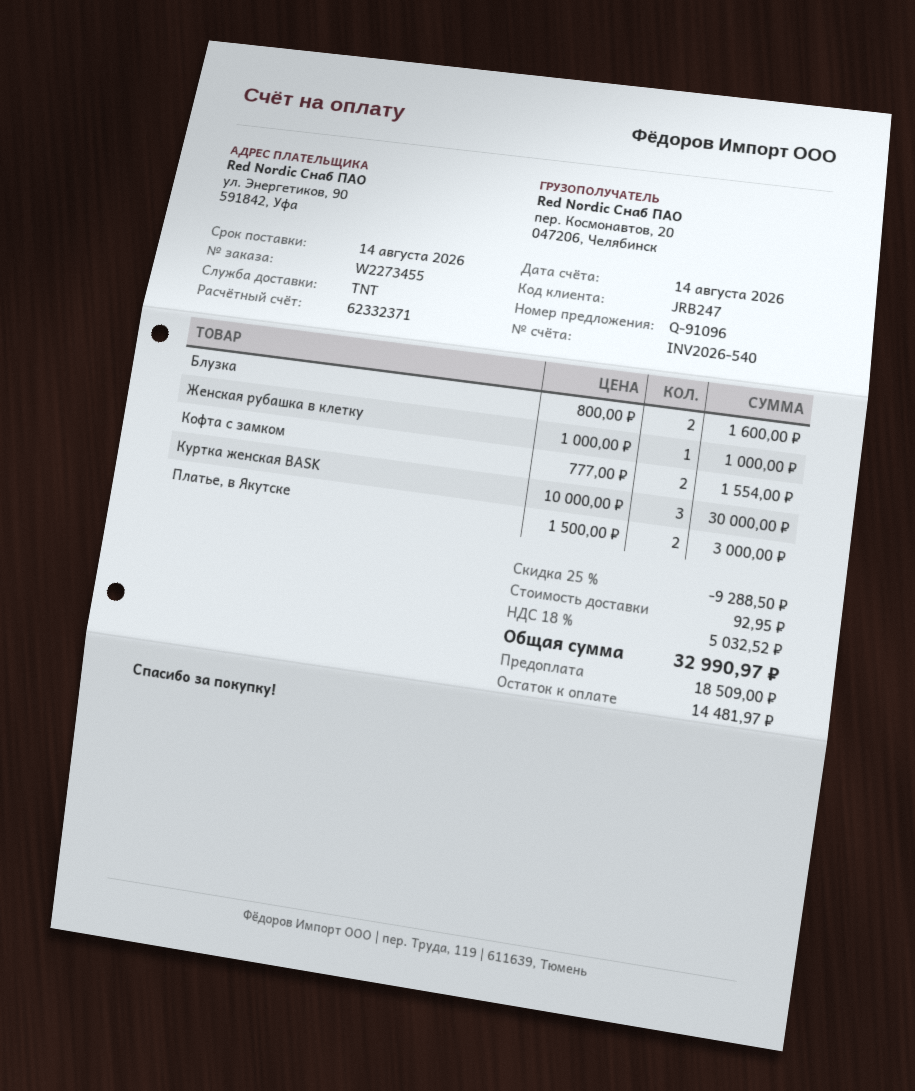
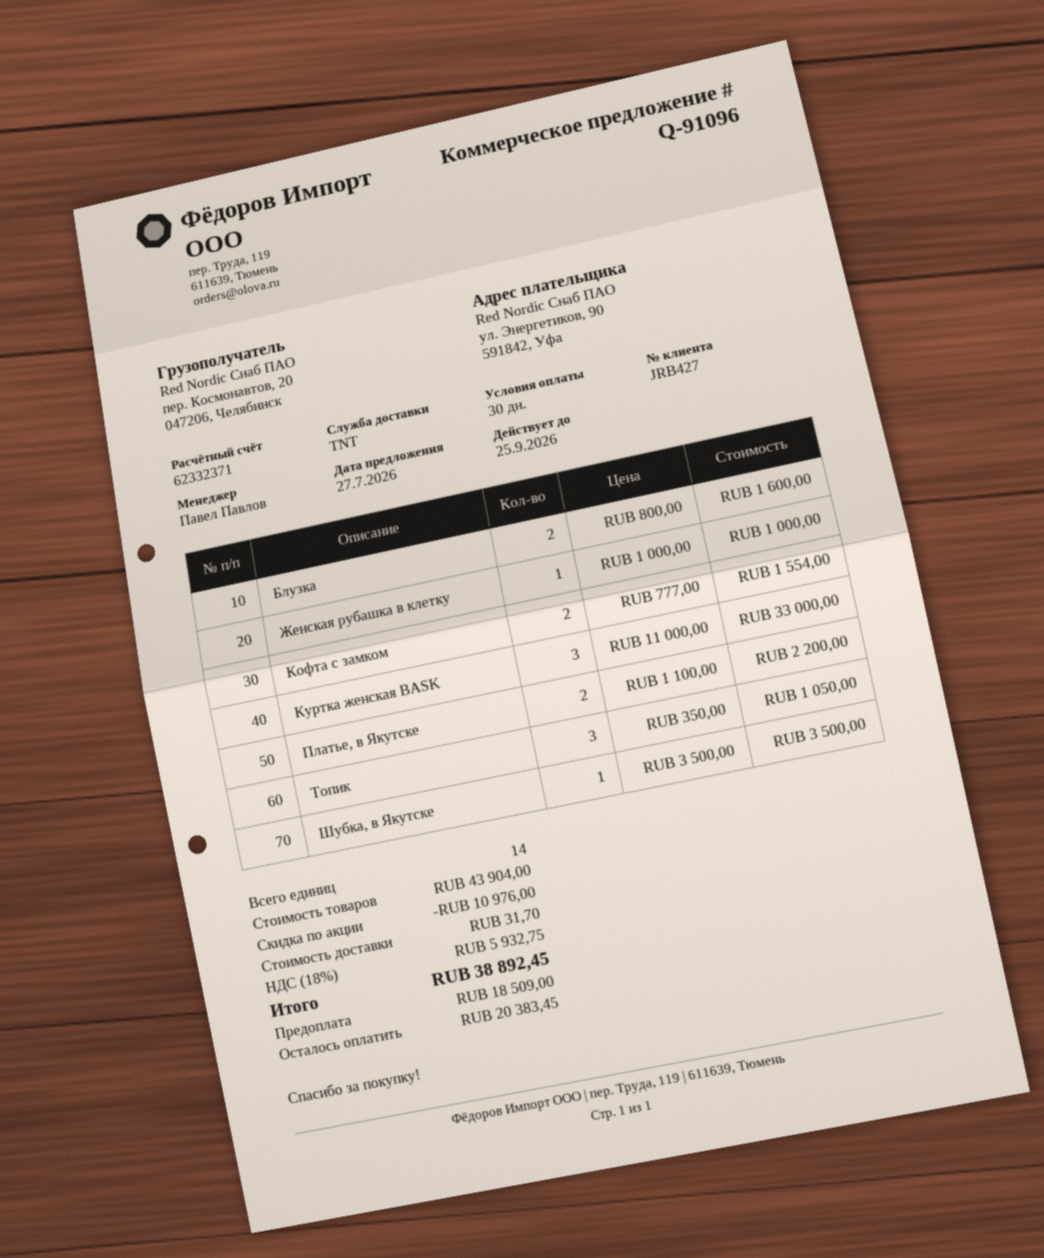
customer number: JRB247 -> JRB427
Куртка женская BASK: 3 x 10000.00 = 30000.00 -> 3 x 11000.00 = 33000.00
Платье, в Якутске: 2 x 1500.00 = 3000.00 -> 2 x 1100.00 = 2200.00
Топик: none -> 3 x 350.00 = 1050.00
Шубка, в Якутске: none -> 1 x 3500.00 = 3500.00
discount: 9288.50 -> 10976.00
shipping: 92.95 -> 31.70
tax: 18% = 5032.52 -> 18% = 5932.75
total: 32990.97 -> 38892.45
balance: 14481.97 -> 20383.45

